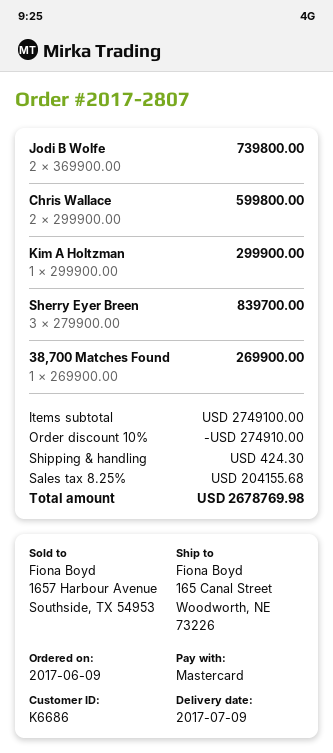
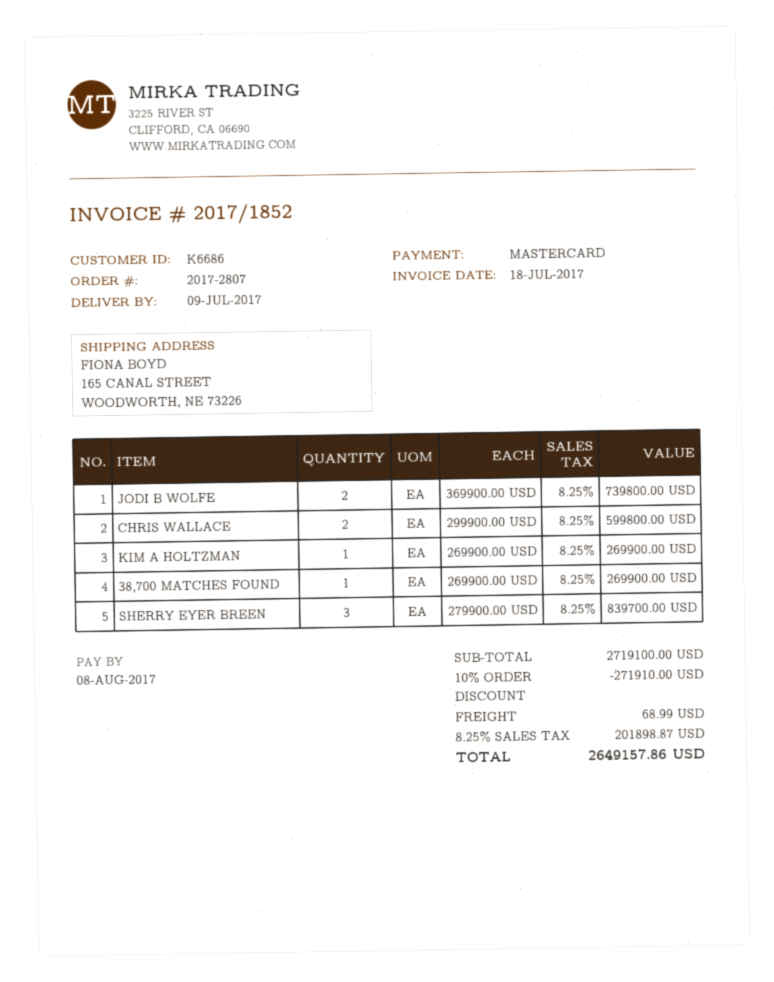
Kim A Holtzman: 1 x 299900.00 = 299900.00 -> 1 x 269900.00 = 269900.00
subtotal: 2749100.00 -> 2719100.00
discount: 10% = 274910.00 -> 10% = 271910.00
shipping: 424.30 -> 68.99
tax: 8.25% = 204155.68 -> 8.25% = 201898.87
total: 2678769.98 -> 2649157.86

